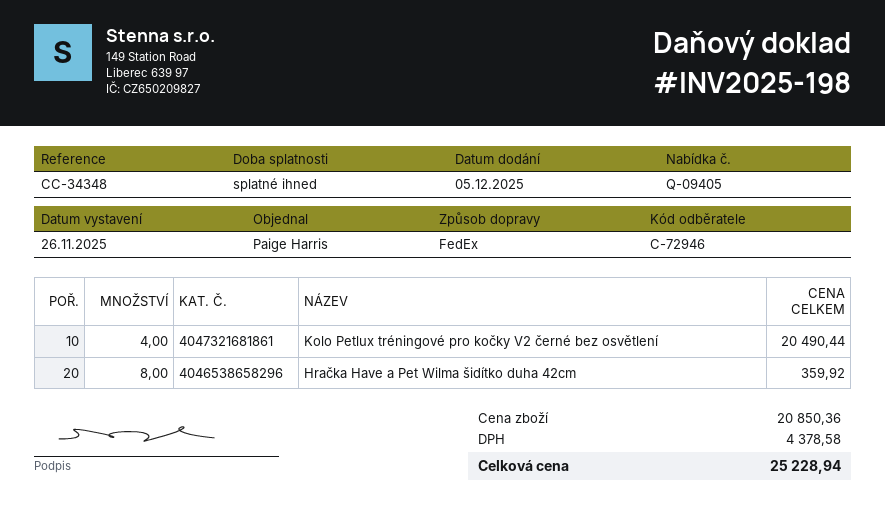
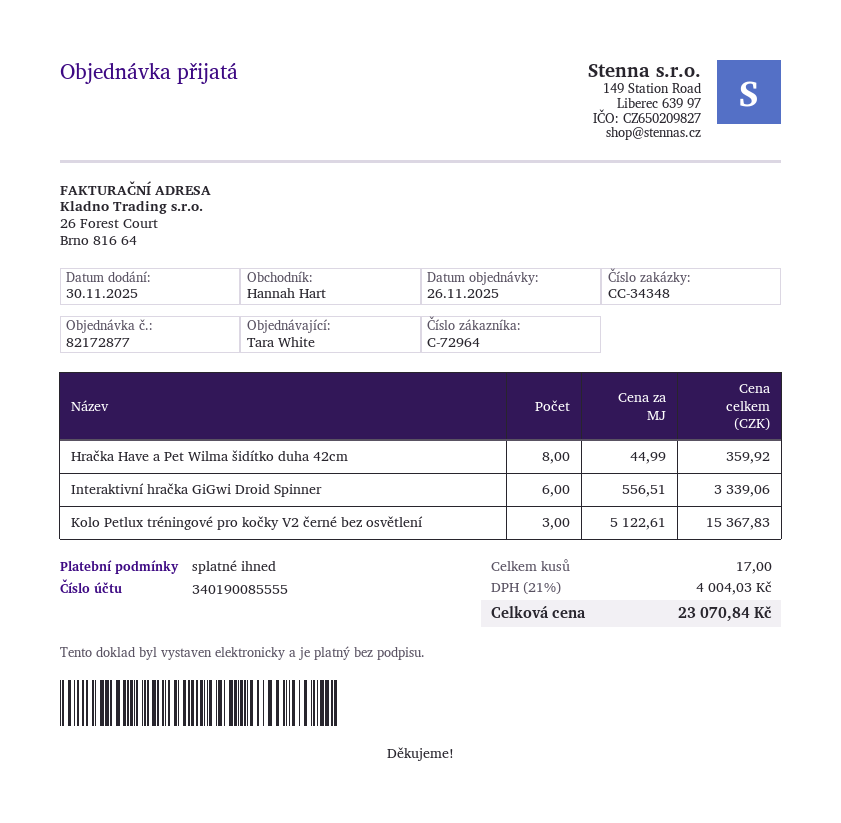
delivery date: 2025-12-05 -> 2025-11-30
customer number: C-72946 -> C-72964
ordered by: Paige Harris -> Tara White
Kolo Petlux tréningové pro kočky V2 černé bez osvětlení: 4 for 20490.44 -> 3 for 15367.83
Interaktivní hračka GiGwi Droid Spinner: none -> 6 for 3339.06
tax: 4378.58 -> 4004.03
total: 25228.94 -> 23070.84

